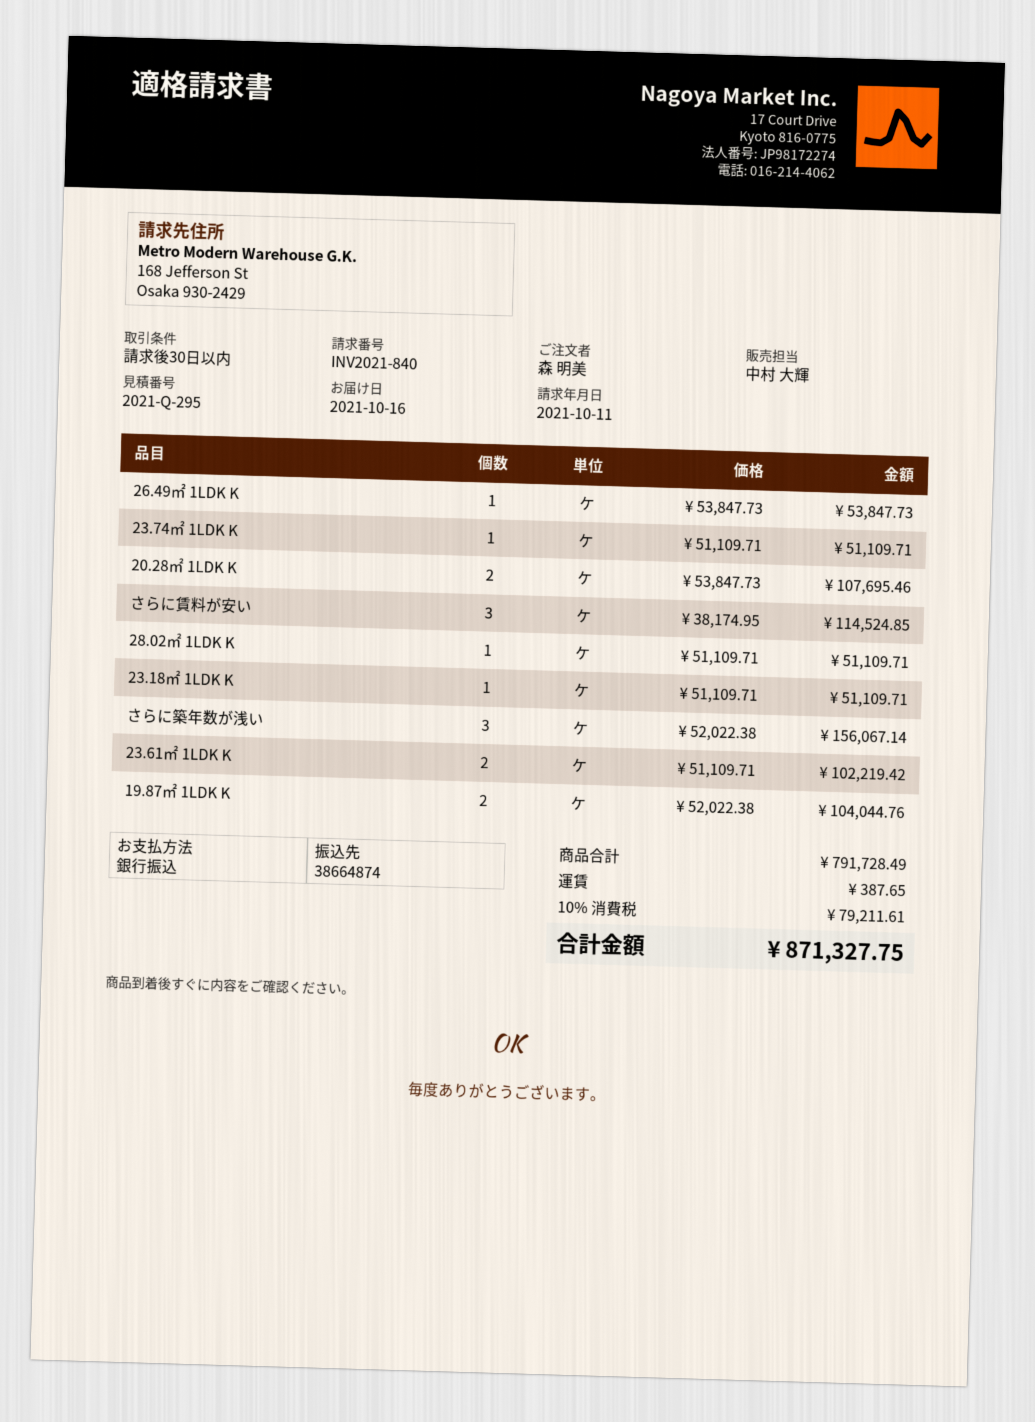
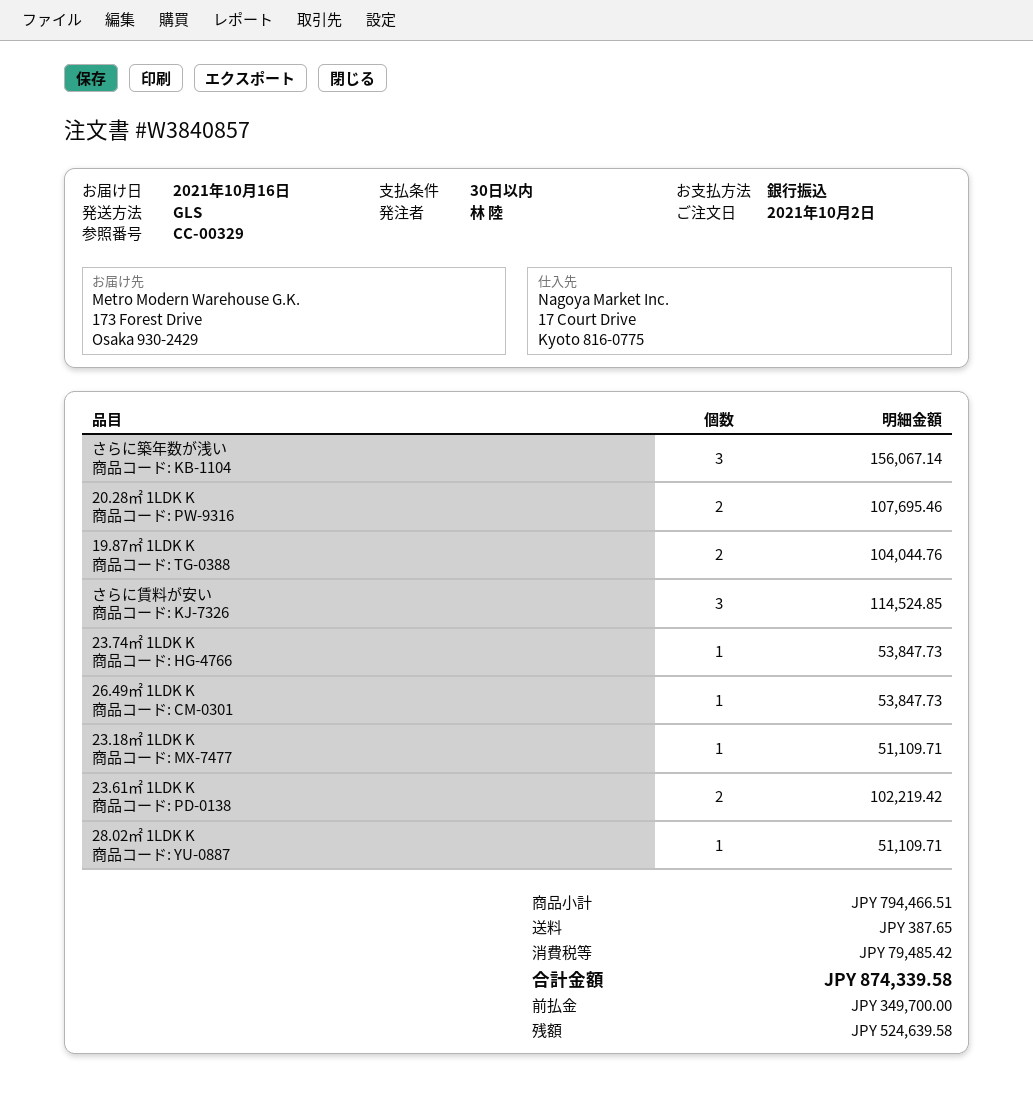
ordered by: 森 明美 -> 林 陸
23.74㎡ 1LDK K: 1 for 51109.71 -> 1 for 53847.73
subtotal: 791728.49 -> 794466.51
tax: 79211.61 -> 79485.42
total: 871327.75 -> 874339.58

